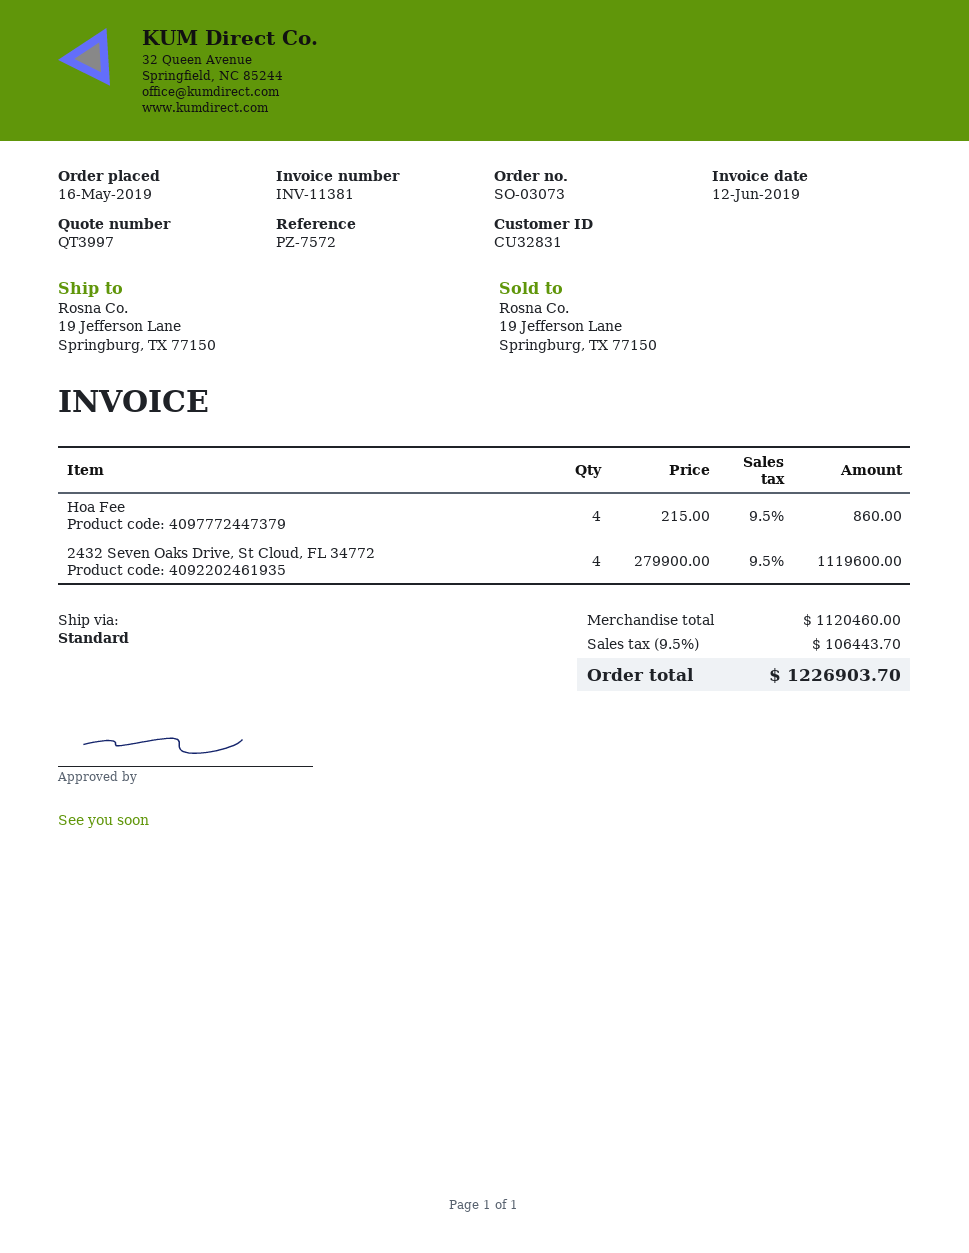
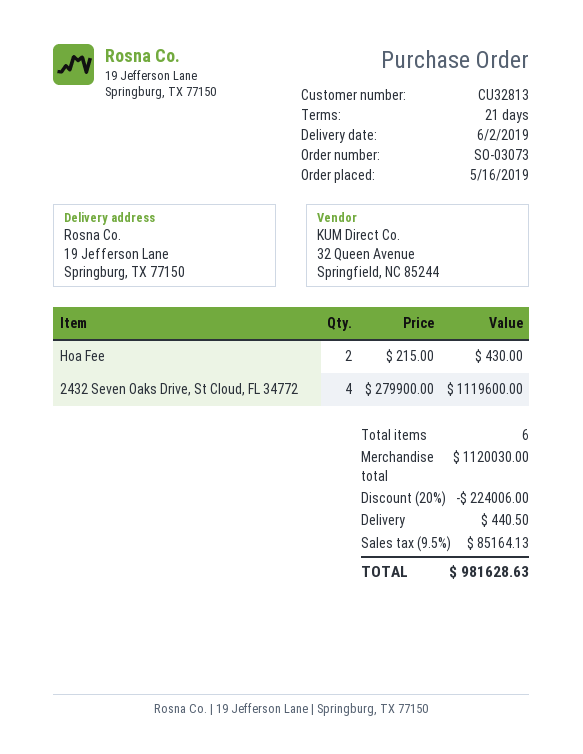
customer number: CU32831 -> CU32813
Hoa Fee: 4 x 215.00 = 860.00 -> 2 x 215.00 = 430.00
subtotal: 1120460.00 -> 1120030.00
discount: none -> 20% = 224006.00
shipping: none -> 440.50
tax: 9.5% = 106443.70 -> 9.5% = 85164.13
total: 1226903.70 -> 981628.63

